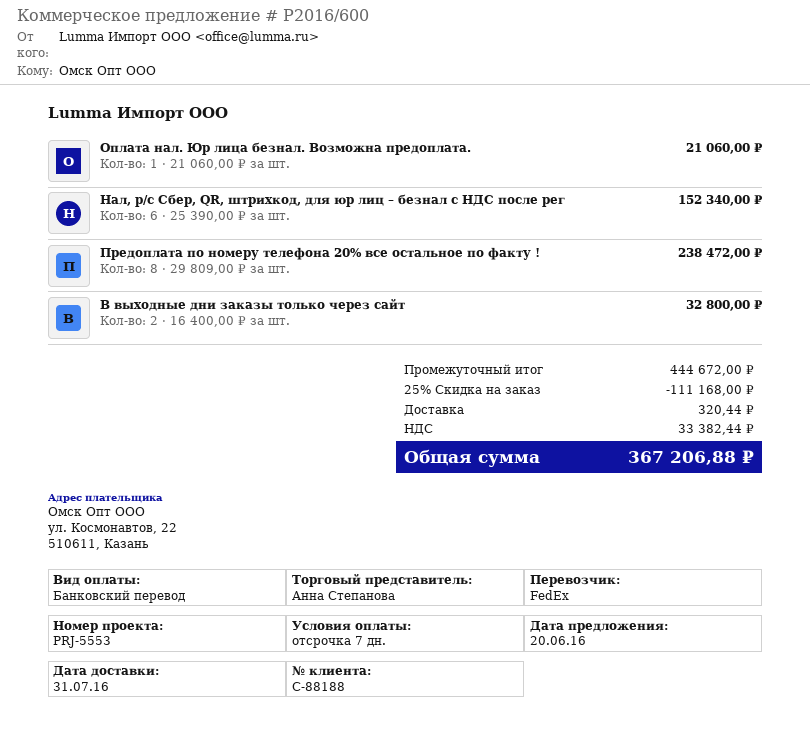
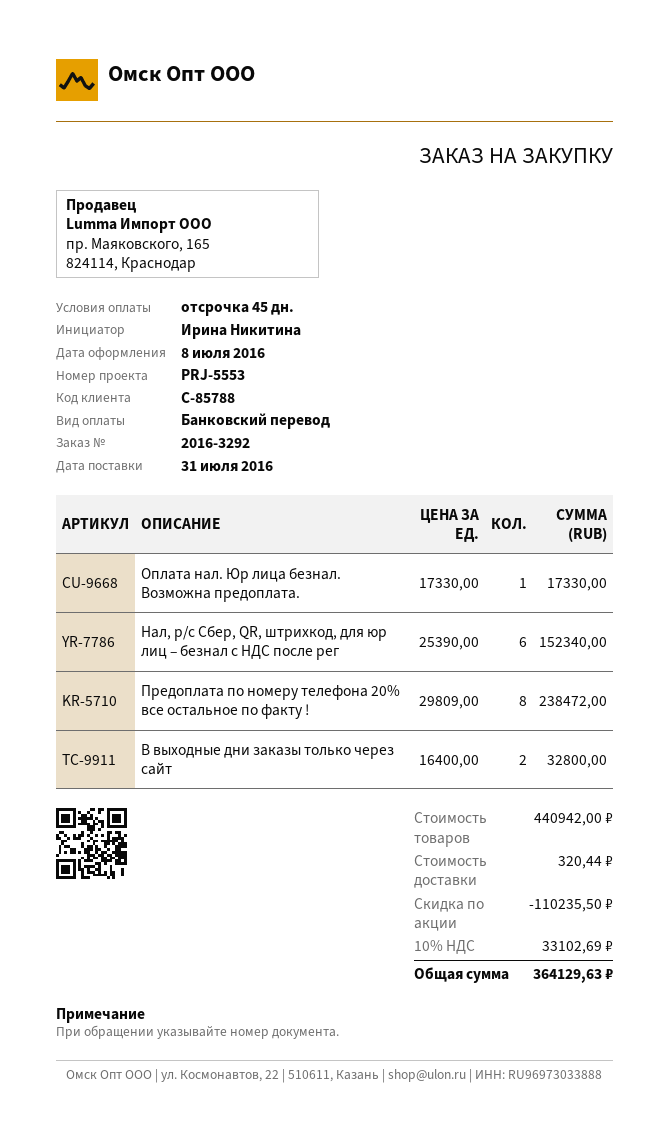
payment terms: 7 days -> 45 days
customer number: C-88188 -> C-85788
Оплата нал. Юр лица безнал. Возможна предоплата.: 1 x 21060.00 = 21060.00 -> 1 x 17330.00 = 17330.00
subtotal: 444672.00 -> 440942.00
discount: 111168.00 -> 110235.50
tax: 33382.44 -> 33102.69
total: 367206.88 -> 364129.63

